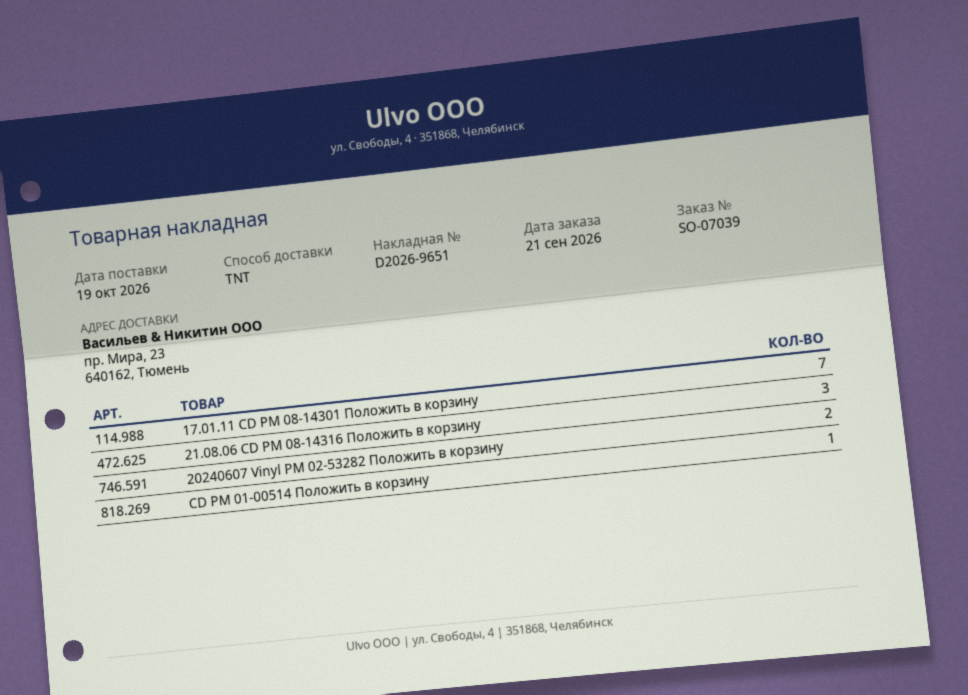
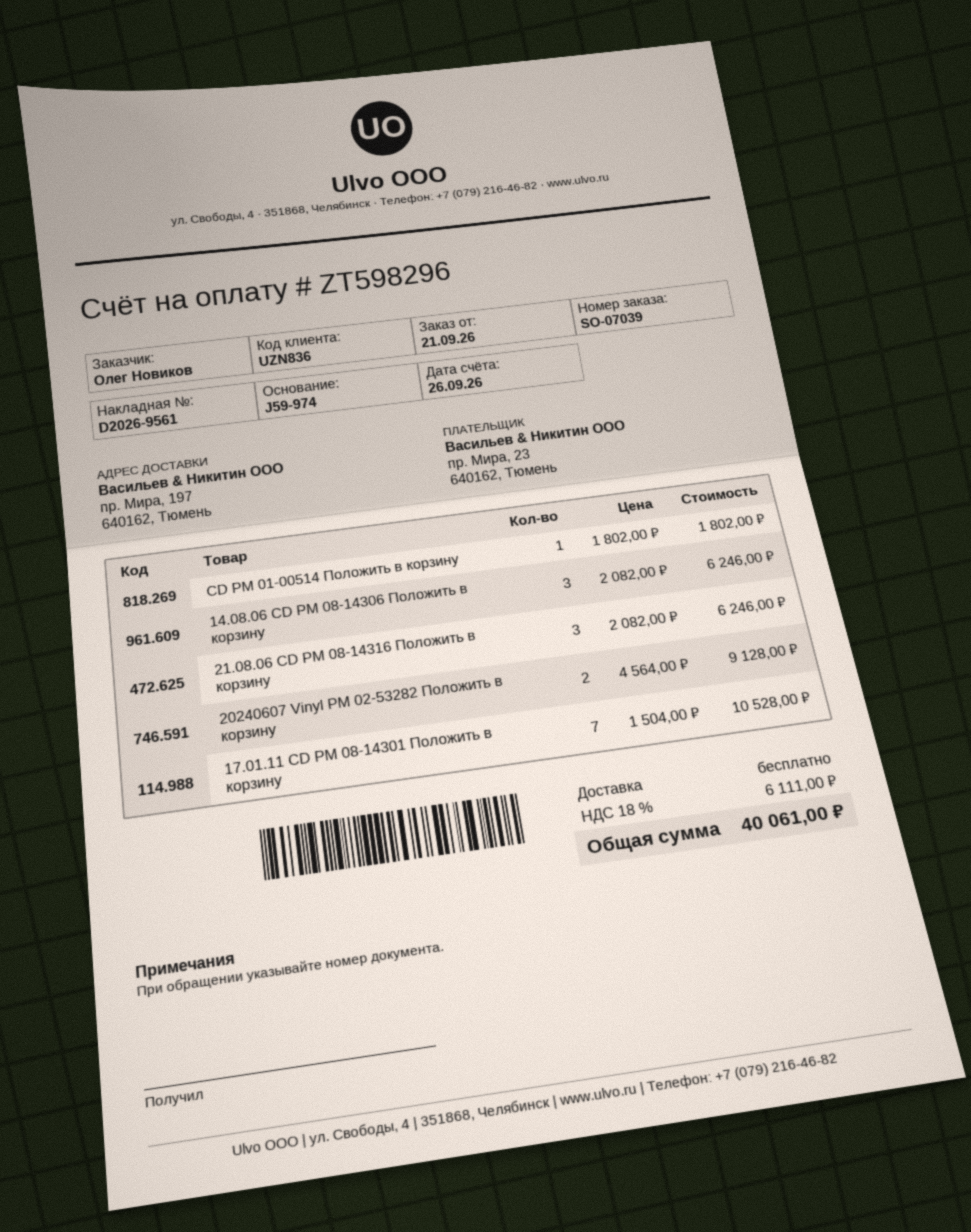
delivery note number: D2026-9651 -> D2026-9561
ship to: пр. Мира, 23, 640162, Тюмень -> пр. Мира, 197, 640162, Тюмень
14.08.06 CD PM 08-14306 Положить в корзину: none -> 3

